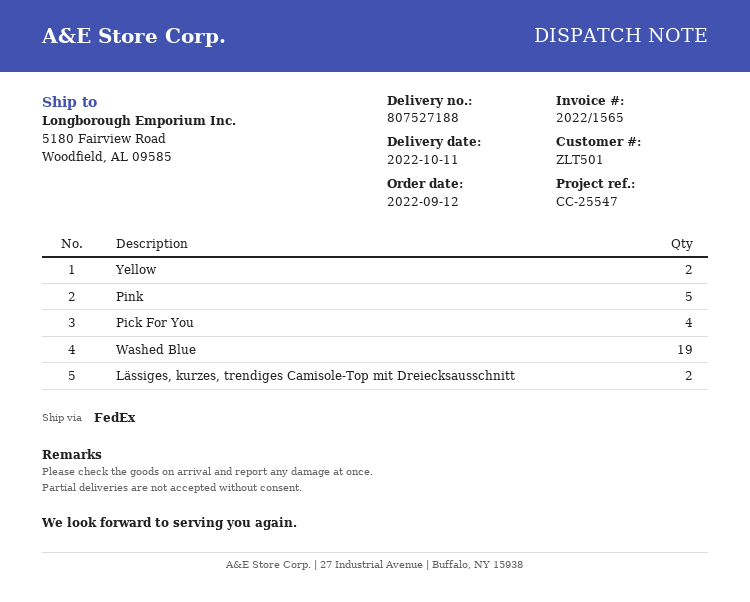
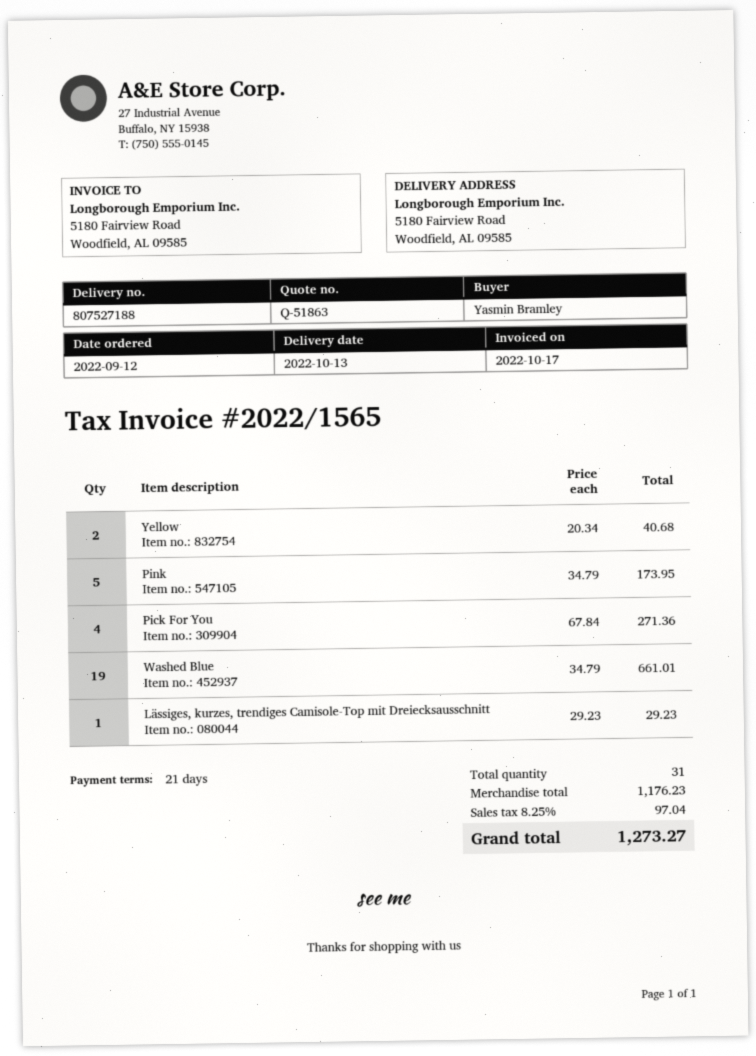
delivery date: 2022-10-11 -> 2022-10-13
Lässiges, kurzes, trendiges Camisole-Top mit Dreiecksausschnitt: 2 -> 1

